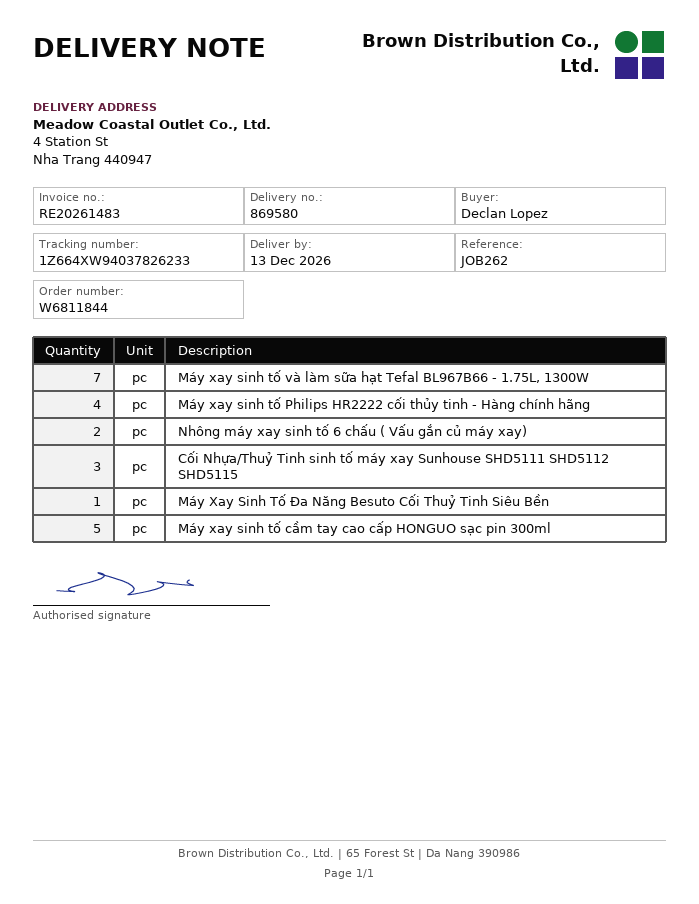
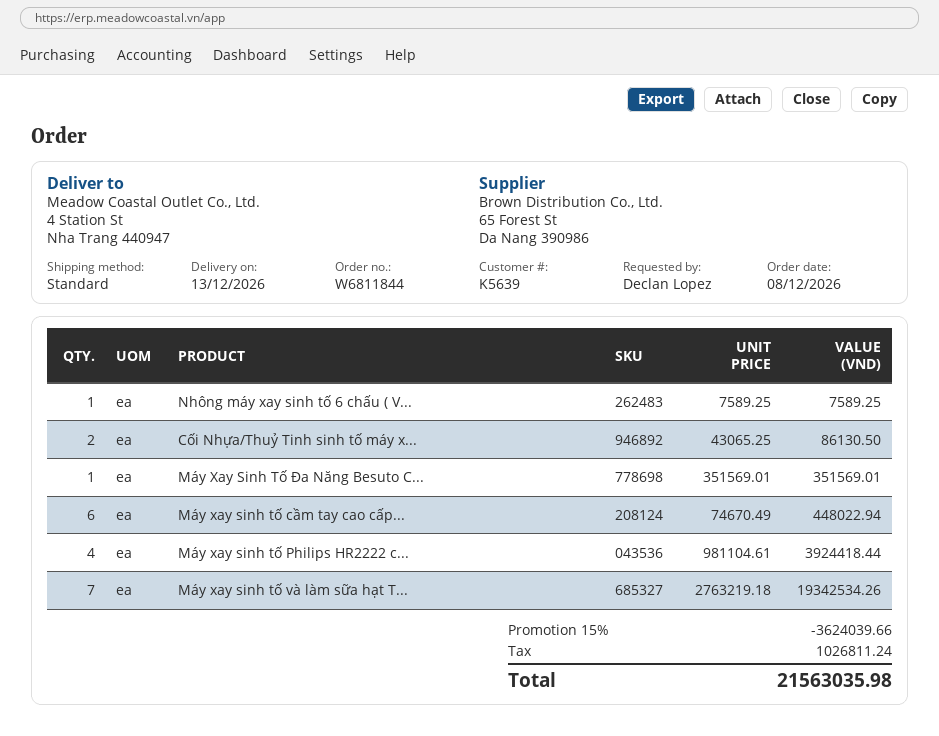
Nhông máy xay sinh tố 6 chấu ( Vấu gắn củ máy xay): 2 -> 1
Cối Nhựa/Thuỷ Tinh sinh tố máy xay Sunhouse SHD5111 SHD5112 SHD5115: 3 -> 2
Máy xay sinh tố cầm tay cao cấp HONGUO sạc pin 300ml: 5 -> 6

